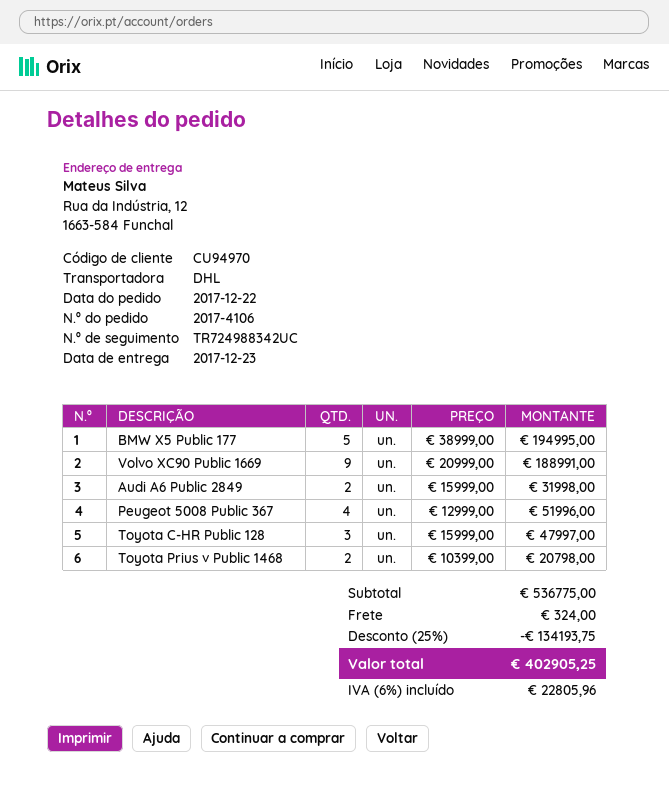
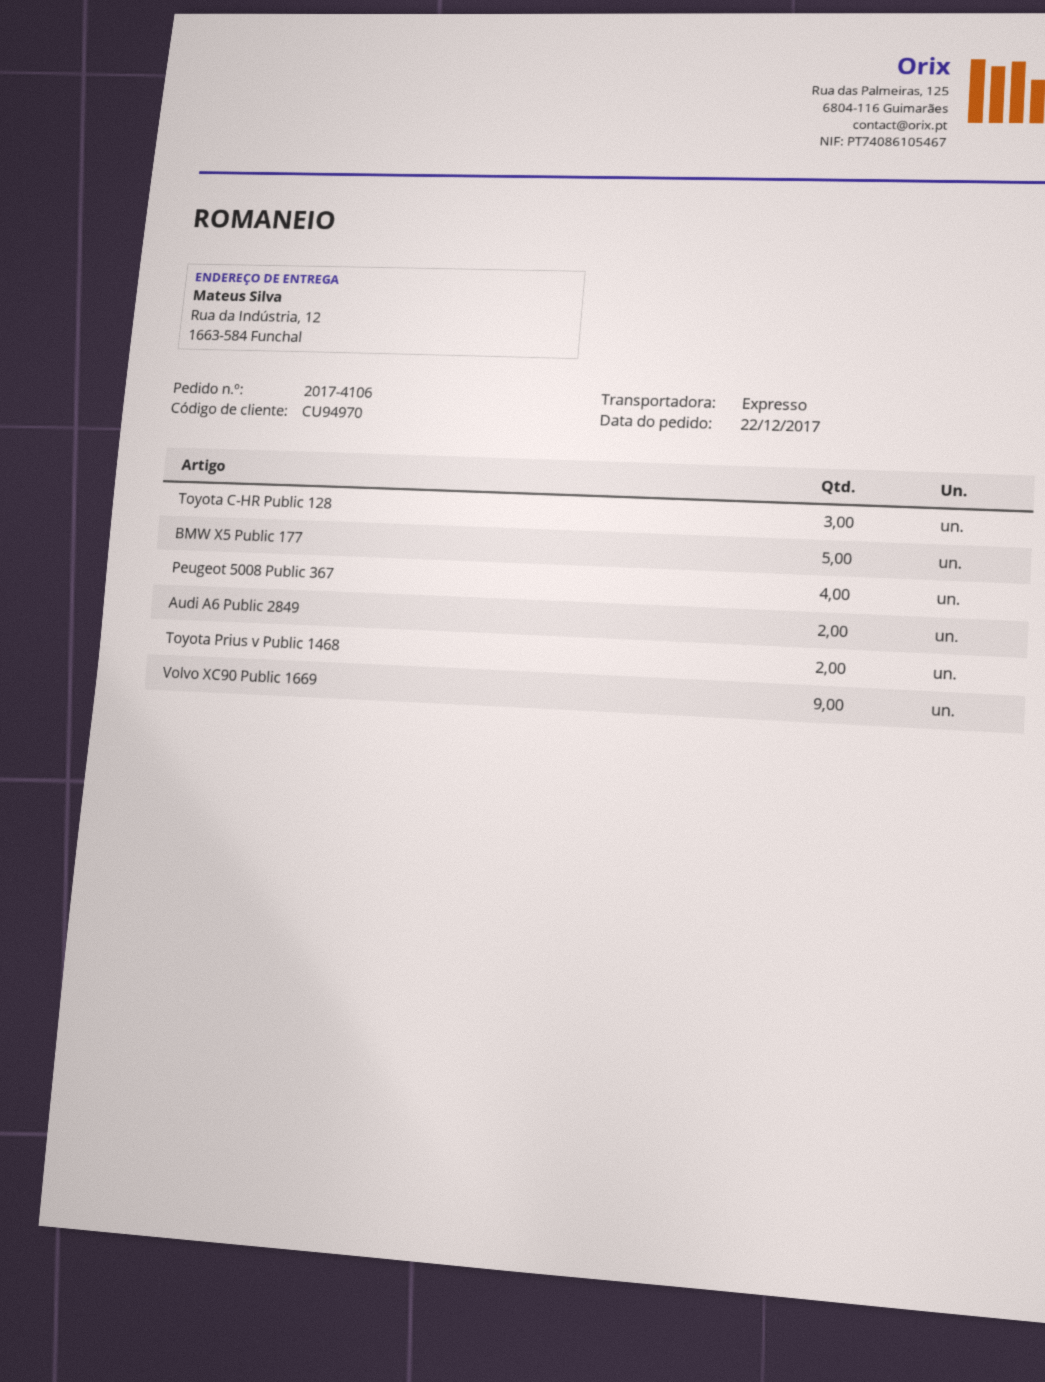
shipping method: DHL -> express

